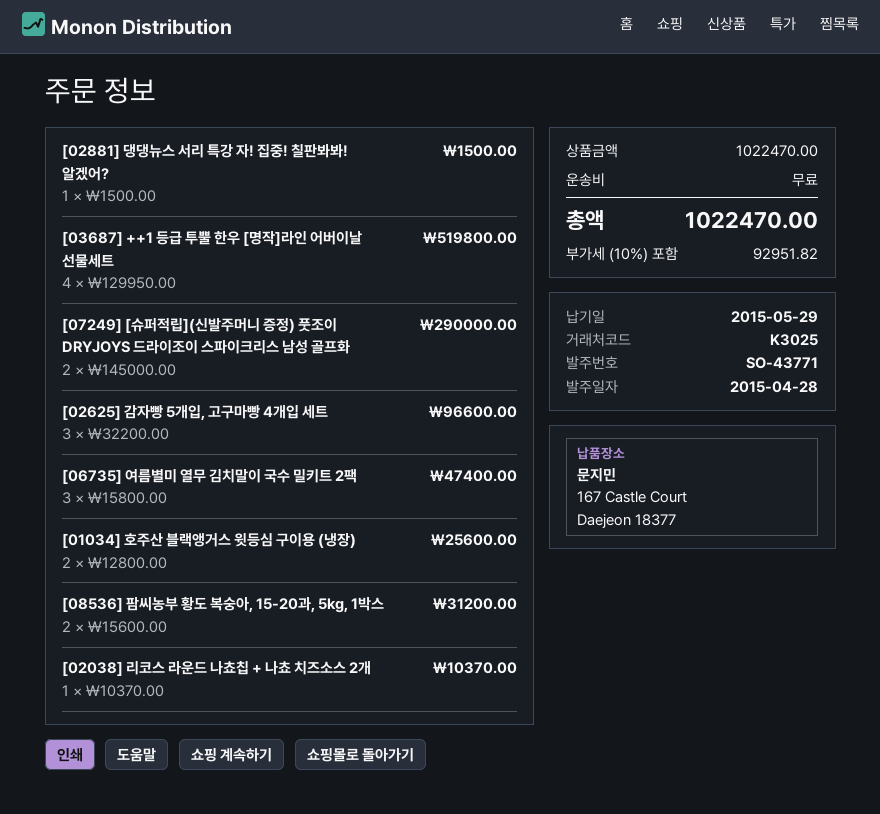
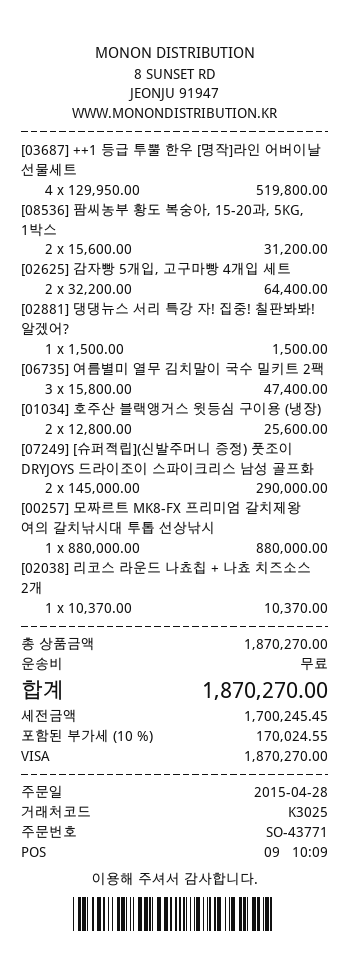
[02625] 감자빵 5개입, 고구마빵 4개입 세트: 3 x 32200.00 = 96600.00 -> 2 x 32200.00 = 64400.00
[00257] 모짜르트 MK8-FX 프리미엄 갈치제왕 여의 갈치낚시대 투톱 선상낚시: none -> 1 x 880000.00 = 880000.00
subtotal: 1022470.00 -> 1870270.00
tax: 10% = 92951.82 -> 10% = 170024.55
total: 1022470.00 -> 1870270.00

